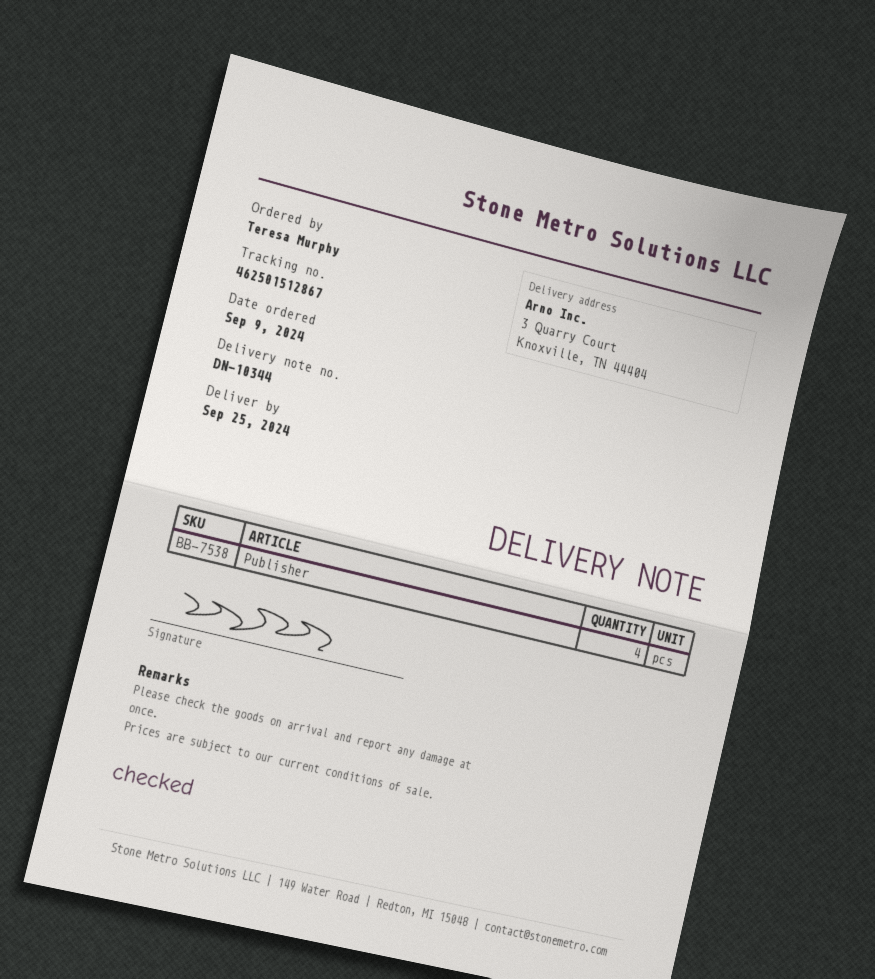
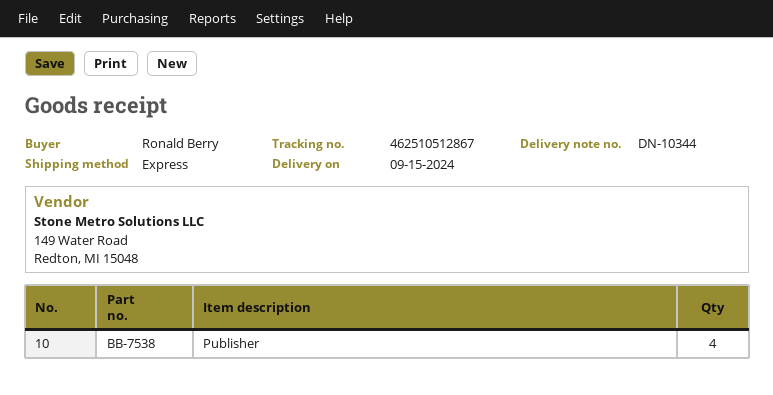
delivery date: 2024-09-25 -> 2024-09-15
ordered by: Teresa Murphy -> Ronald Berry
tracking number: 462501512867 -> 462510512867

